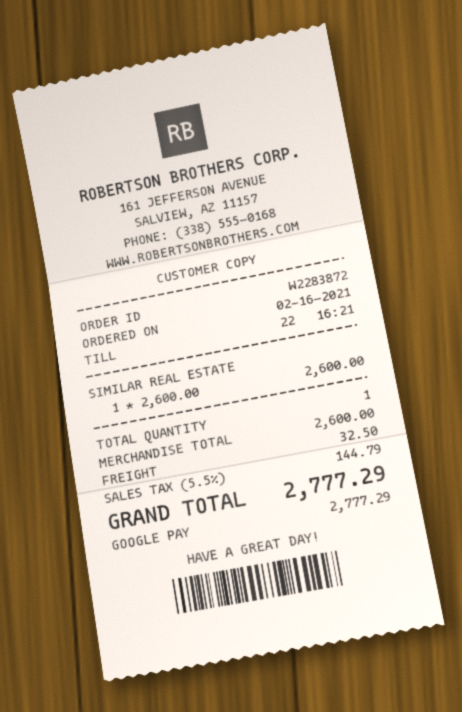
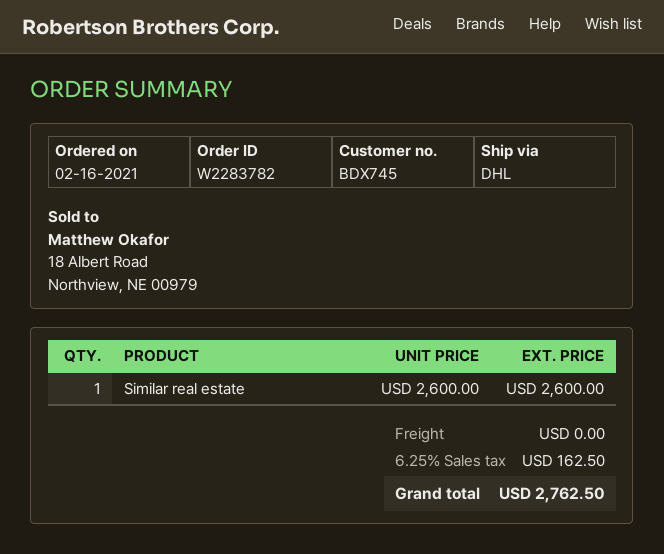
order number: W2283872 -> W2283782
shipping: 32.50 -> 0.00
tax: 5.5% = 144.79 -> 6.25% = 162.50
total: 2777.29 -> 2762.50

